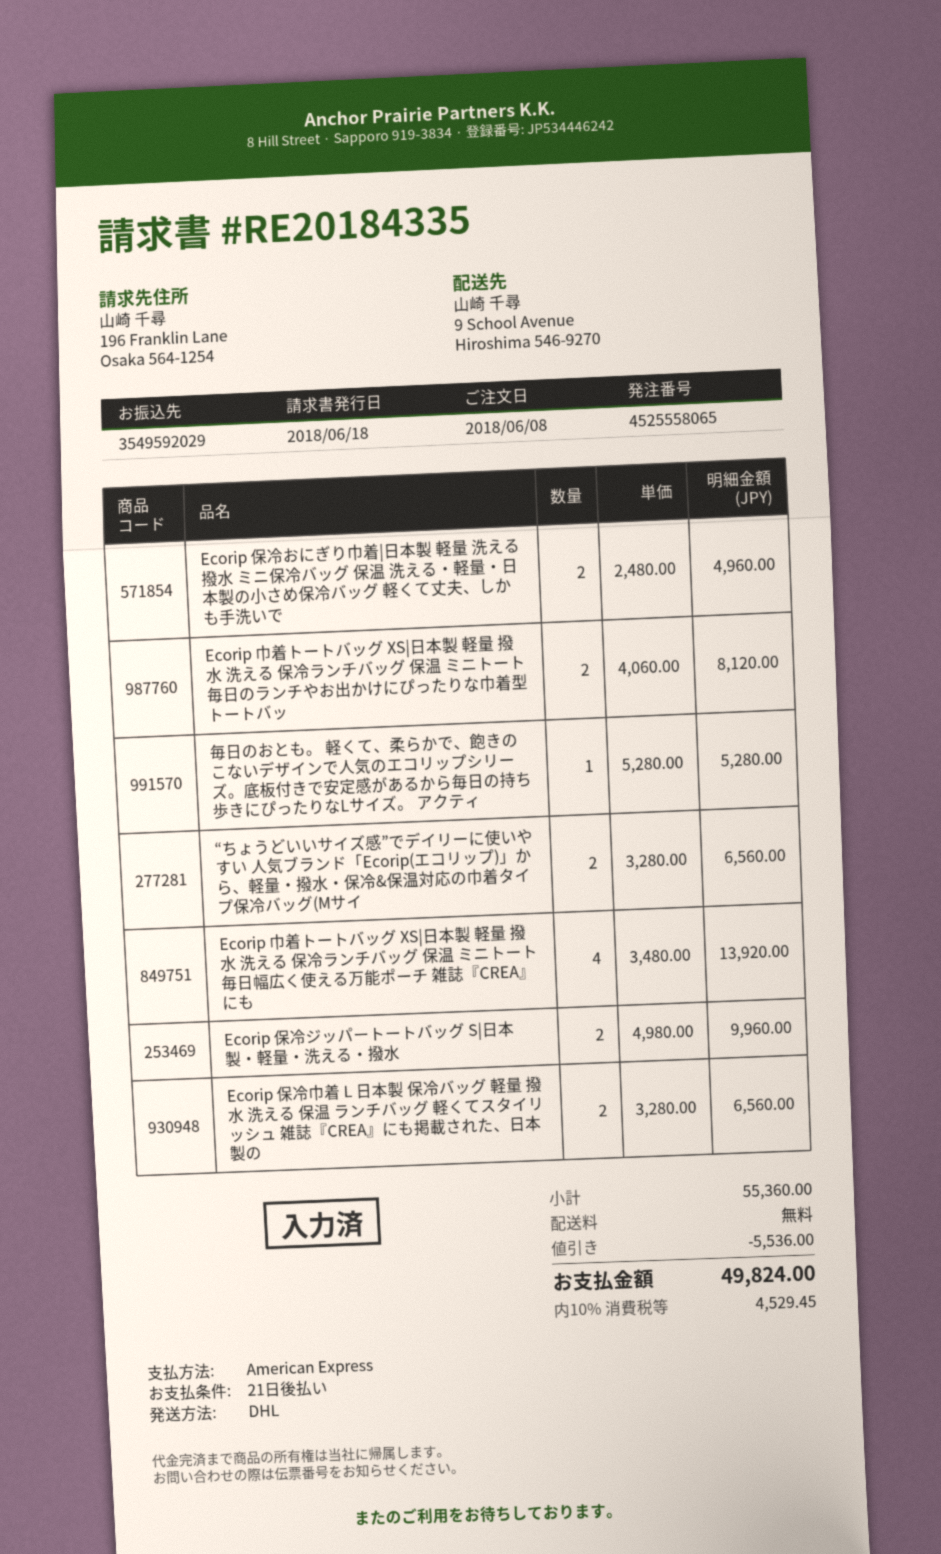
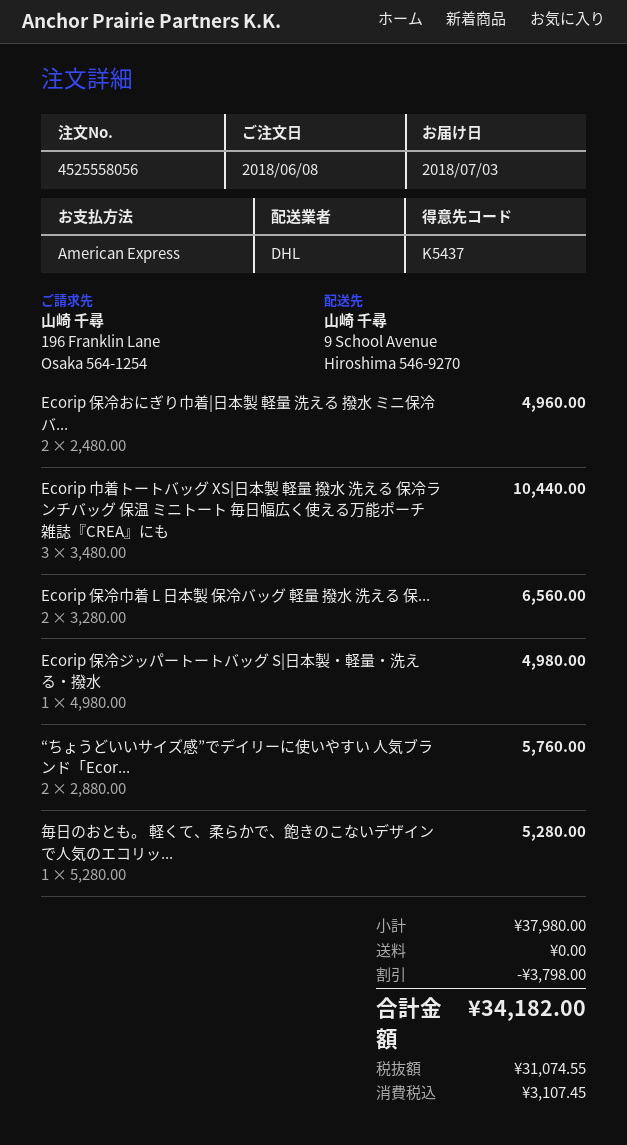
order number: 4525558065 -> 4525558056
Ecorip 巾着トートバッグ XS|日本製 軽量 撥水 洗える 保冷ランチバッグ 保温 ミニトート 毎日のランチやお出かけにぴったりな巾着型トートバッ: 2 x 4060.00 = 8120.00 -> none
“ちょうどいいサイズ感”でデイリーに使いやすい 人気ブランド「Ecorip(エコリップ)」から、軽量・撥水・保冷&保温対応の巾着タイプ保冷バッグ(Mサイ: 2 x 3280.00 = 6560.00 -> 2 x 2880.00 = 5760.00
Ecorip 巾着トートバッグ XS|日本製 軽量 撥水 洗える 保冷ランチバッグ 保温 ミニトート 毎日幅広く使える万能ポーチ 雑誌『CREA』にも: 4 x 3480.00 = 13920.00 -> 3 x 3480.00 = 10440.00
Ecorip 保冷ジッパートートバッグ S|日本製・軽量・洗える・撥水: 2 x 4980.00 = 9960.00 -> 1 x 4980.00 = 4980.00
subtotal: 55360.00 -> 37980.00
discount: 5536.00 -> 3798.00
tax: 4529.45 -> 3107.45
total: 49824.00 -> 34182.00

